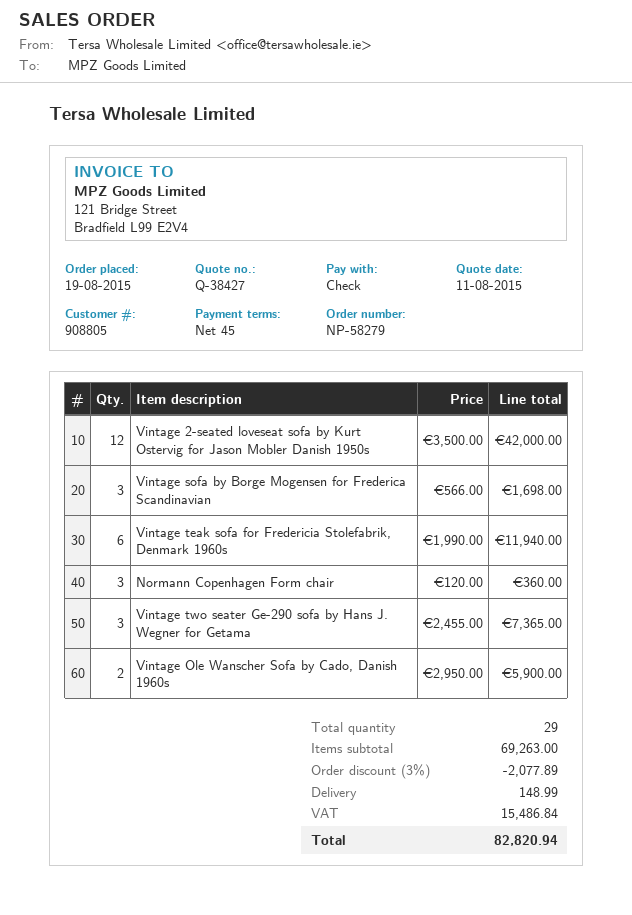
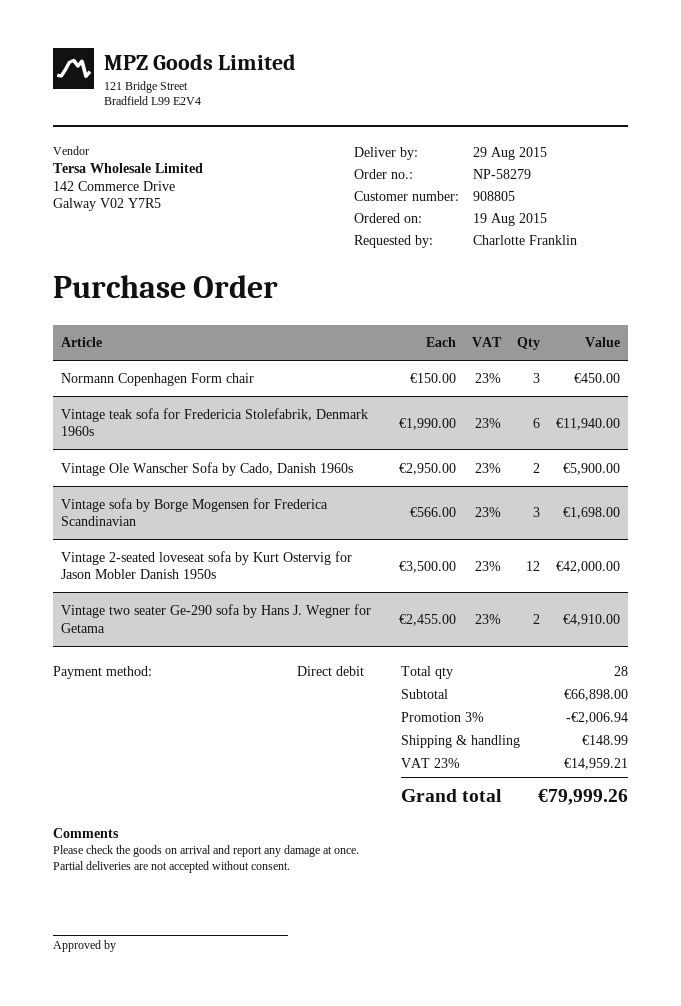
payment method: cheque -> direct debit
Normann Copenhagen Form chair: 3 x 120.00 = 360.00 -> 3 x 150.00 = 450.00
Vintage two seater Ge-290 sofa by Hans J. Wegner for Getama: 3 x 2455.00 = 7365.00 -> 2 x 2455.00 = 4910.00
total quantity: 29 -> 28
subtotal: 69263.00 -> 66898.00
discount: 3% = 2077.89 -> 3% = 2006.94
tax: 15486.84 -> 14959.21
total: 82820.94 -> 79999.26

